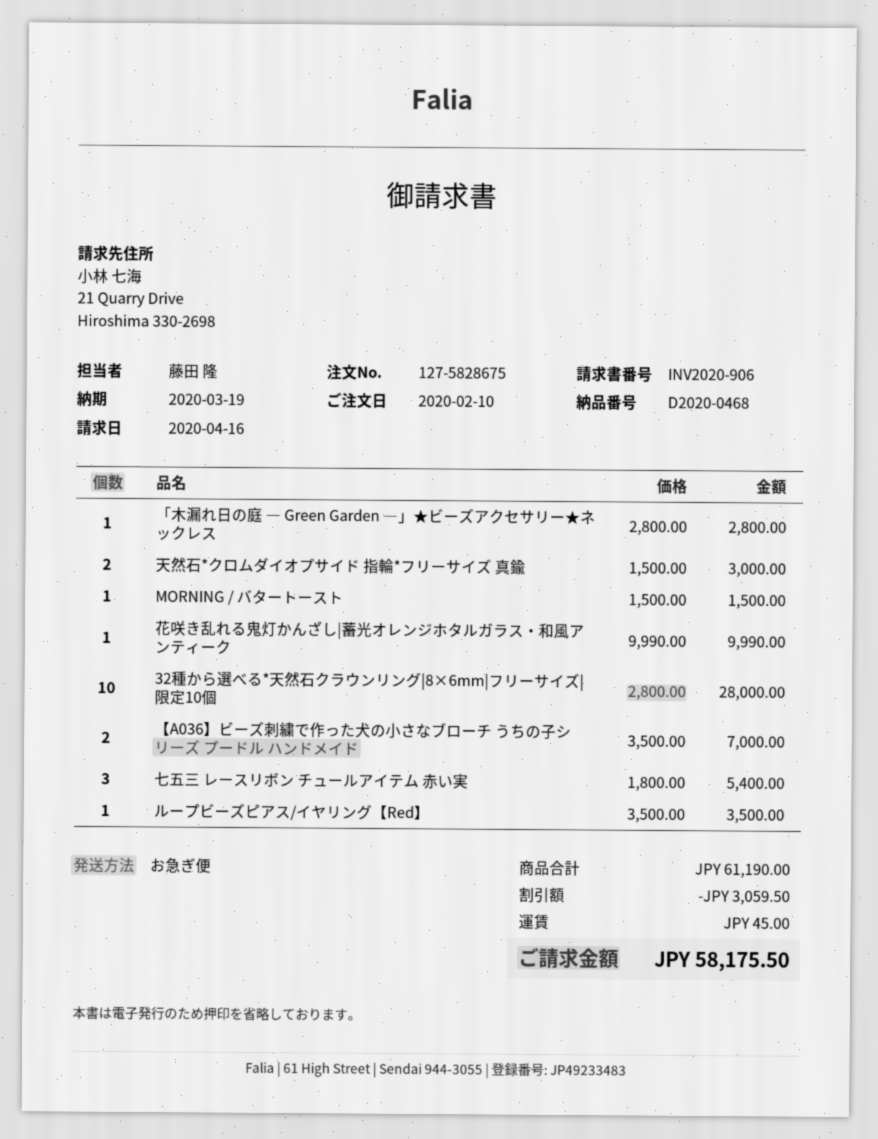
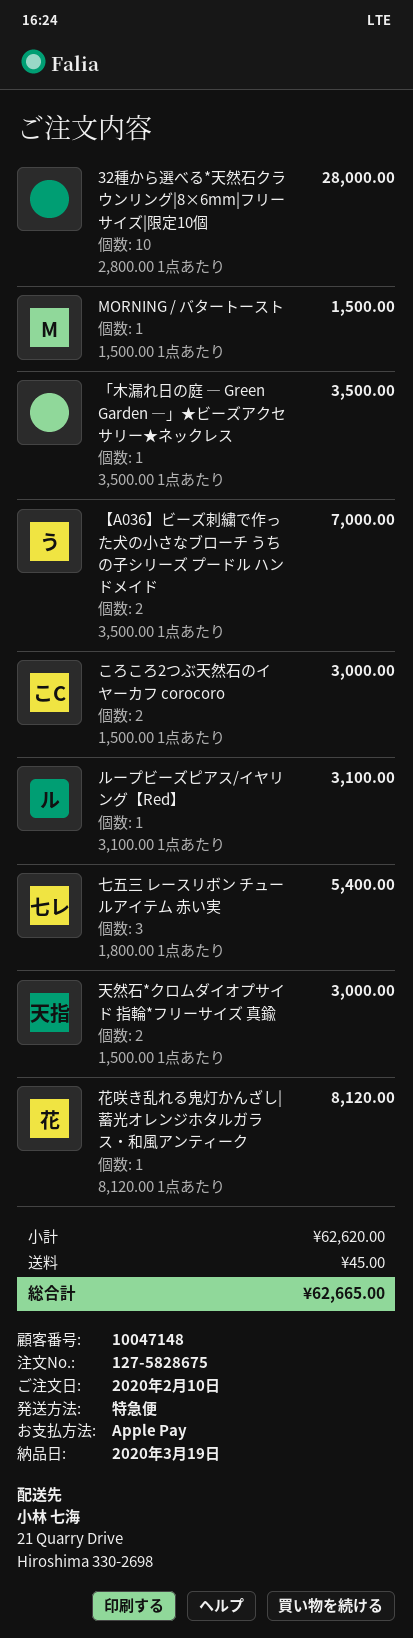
「木漏れ日の庭 ― Green Garden ―」★ビーズアクセサリー★ネックレス: 1 x 2800.00 = 2800.00 -> 1 x 3500.00 = 3500.00
花咲き乱れる鬼灯かんざし|蓄光オレンジホタルガラス・和風アンティーク: 1 x 9990.00 = 9990.00 -> 1 x 8120.00 = 8120.00
ループビーズピアス/イヤリング【Red】: 1 x 3500.00 = 3500.00 -> 1 x 3100.00 = 3100.00
ころころ2つぶ天然石のイヤーカフ corocoro: none -> 2 x 1500.00 = 3000.00
subtotal: 61190.00 -> 62620.00
discount: 3059.50 -> none
total: 58175.50 -> 62665.00

